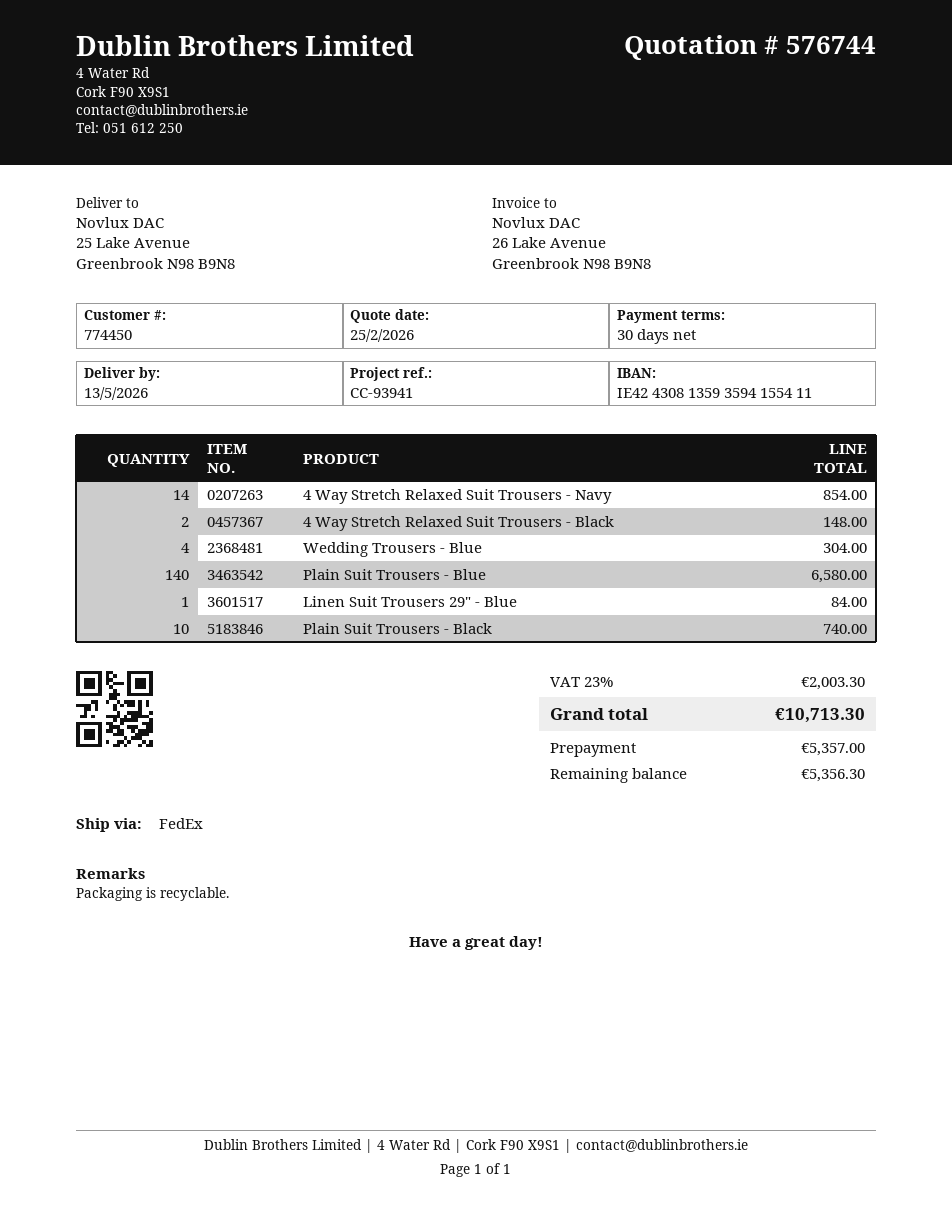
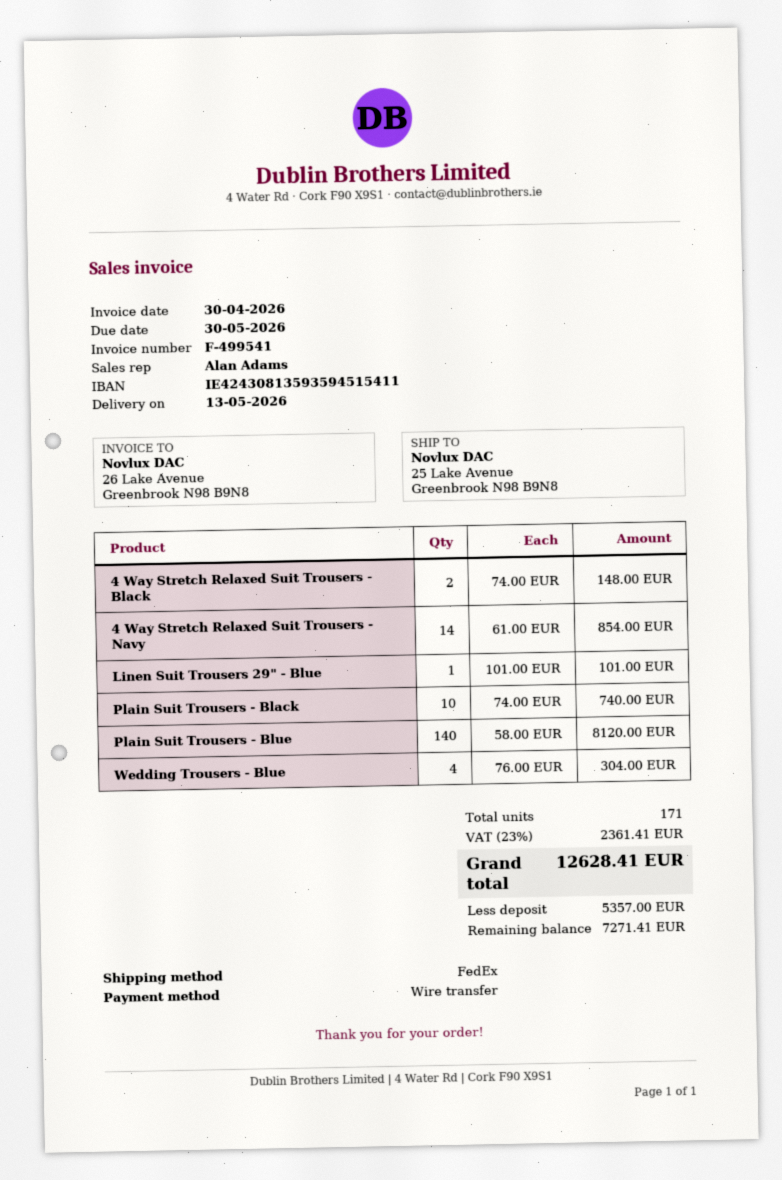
bank account: IE42430813593594155411 -> IE42430813593594515411
Plain Suit Trousers - Blue: 140 for 6580.00 -> 140 for 8120.00
Linen Suit Trousers 29" - Blue: 1 for 84.00 -> 1 for 101.00
tax: 23% = 2003.30 -> 23% = 2361.41
total: 10713.30 -> 12628.41
balance: 5356.30 -> 7271.41

